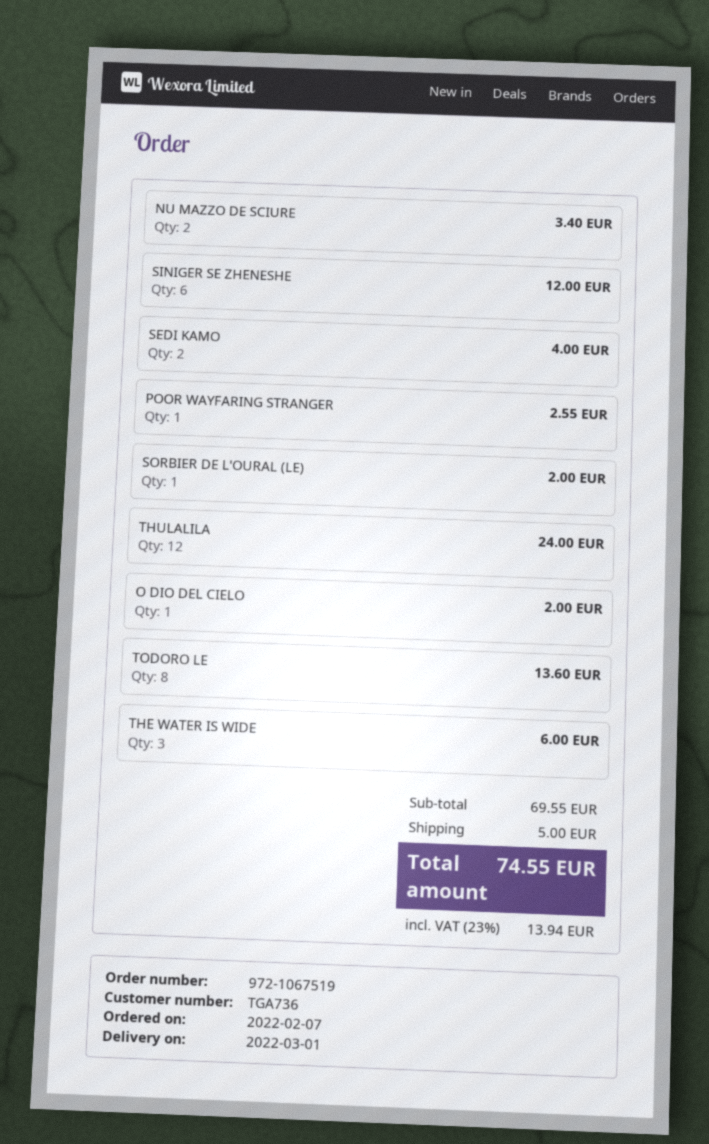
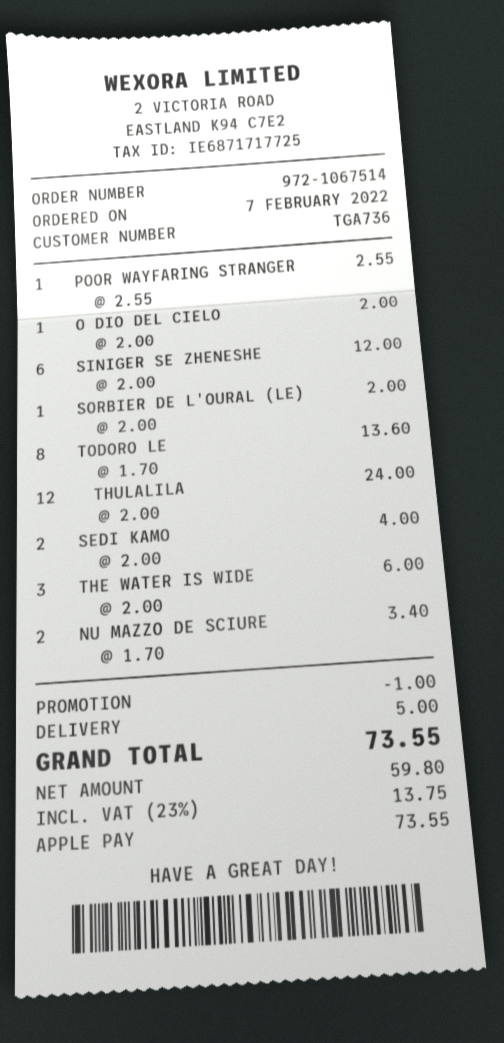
order number: 972-1067519 -> 972-1067514
discount: none -> 1.00
tax: 23% = 13.94 -> 23% = 13.75
total: 74.55 -> 73.55

